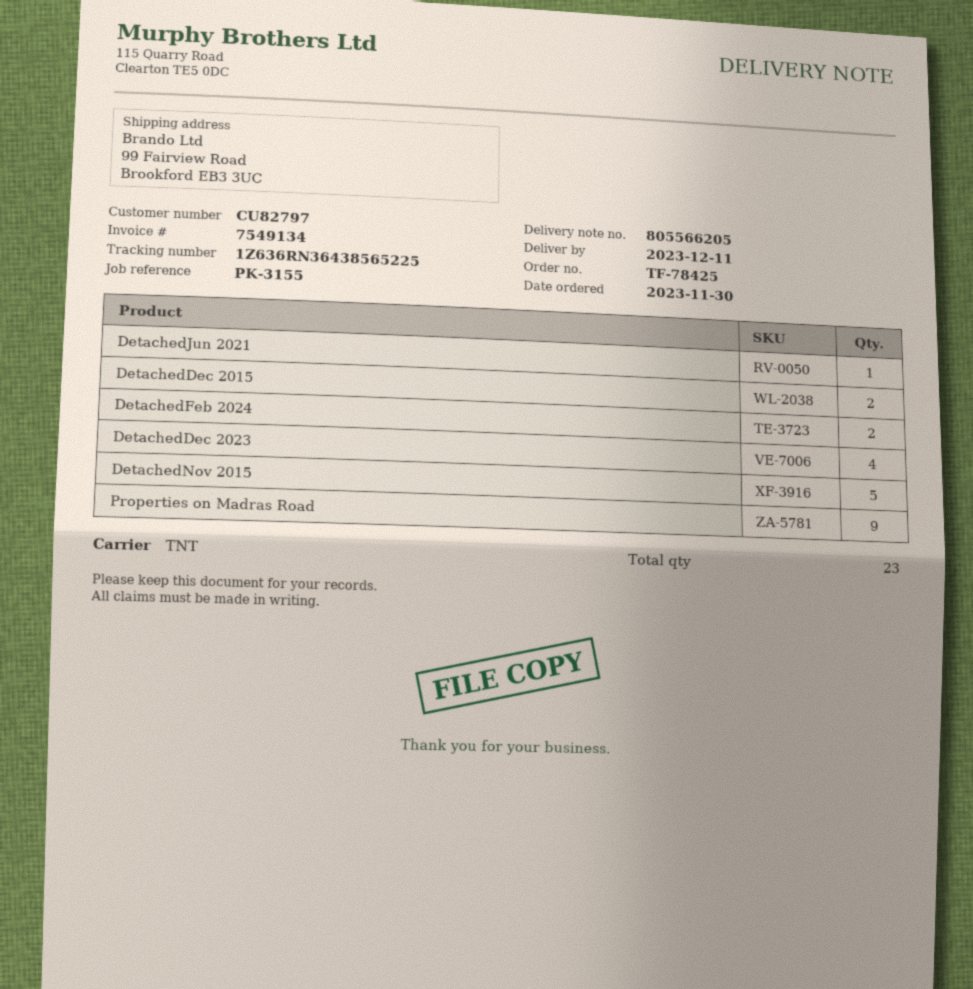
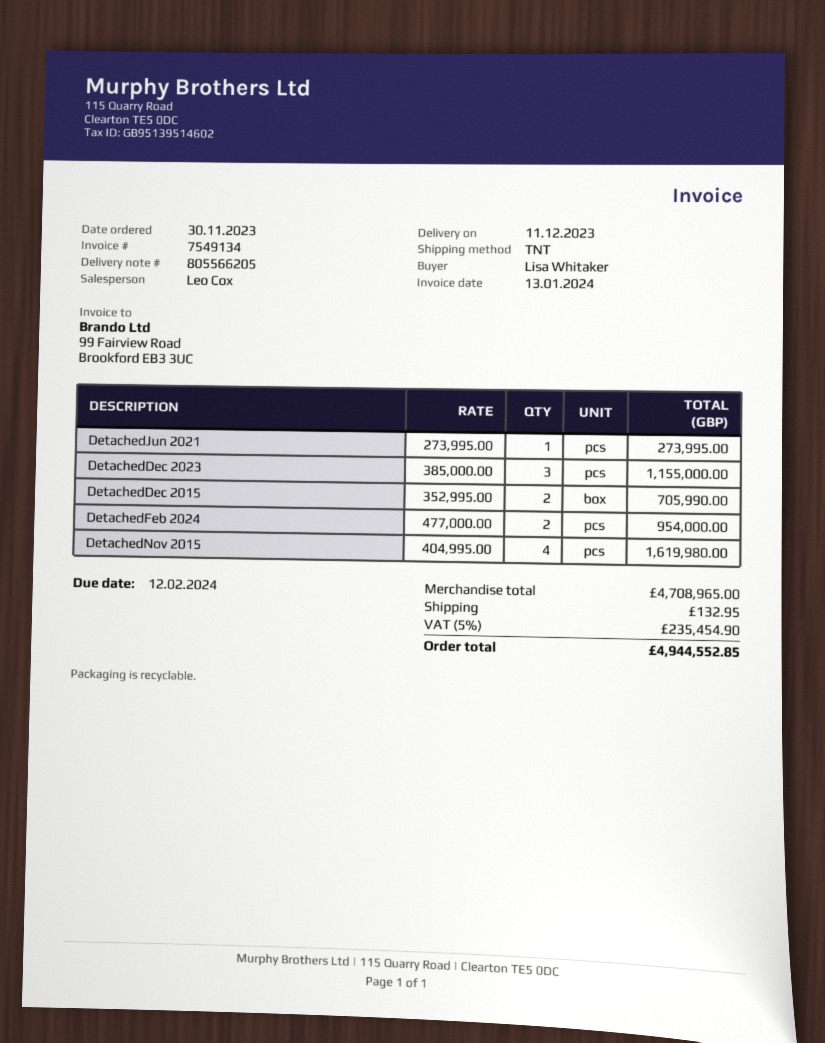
DetachedDec 2023: 4 -> 3
DetachedNov 2015: 5 -> 4
Properties on Madras Road: 9 -> none

